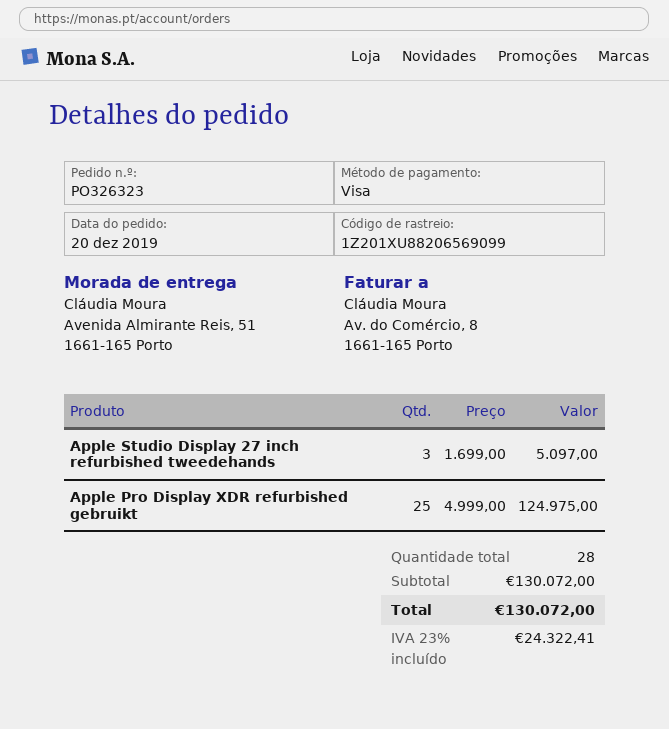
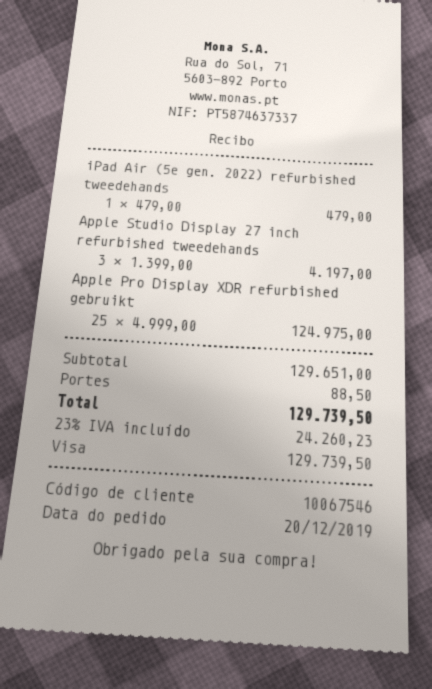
Apple Studio Display 27 inch refurbished tweedehands: 3 x 1699.00 = 5097.00 -> 3 x 1399.00 = 4197.00
iPad Air (5e gen. 2022) refurbished tweedehands: none -> 1 x 479.00 = 479.00
subtotal: 130072.00 -> 129651.00
shipping: none -> 88.50
tax: 23% = 24322.41 -> 23% = 24260.23
total: 130072.00 -> 129739.50

